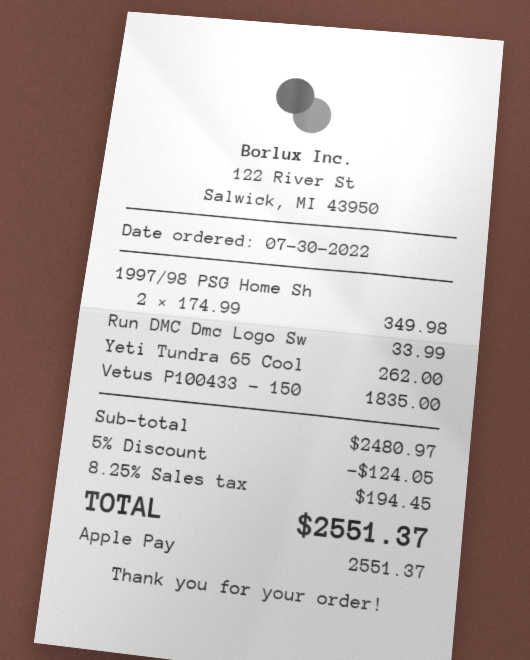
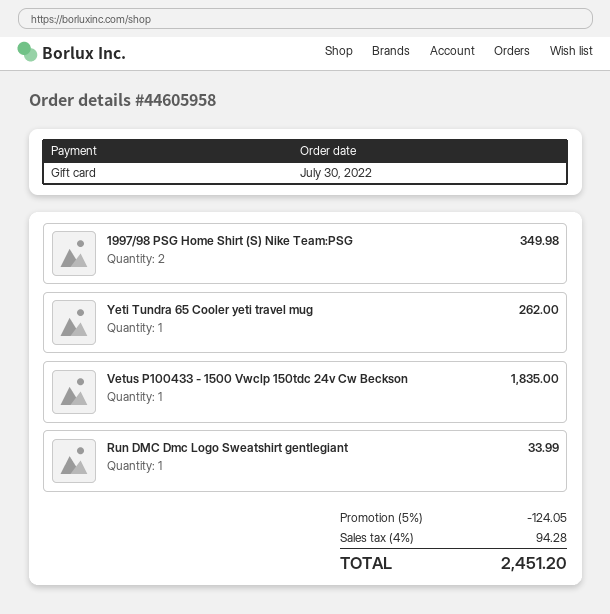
payment method: Apple Pay -> gift card
tax: 8.25% = 194.45 -> 4% = 94.28
total: 2551.37 -> 2451.20

